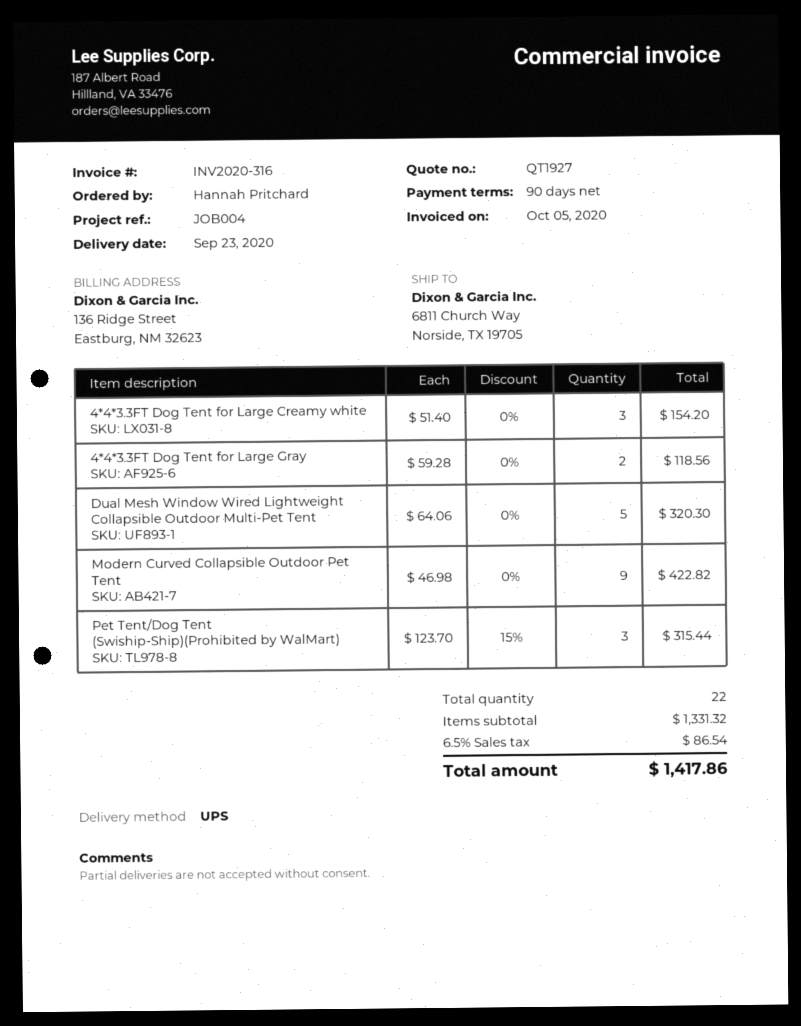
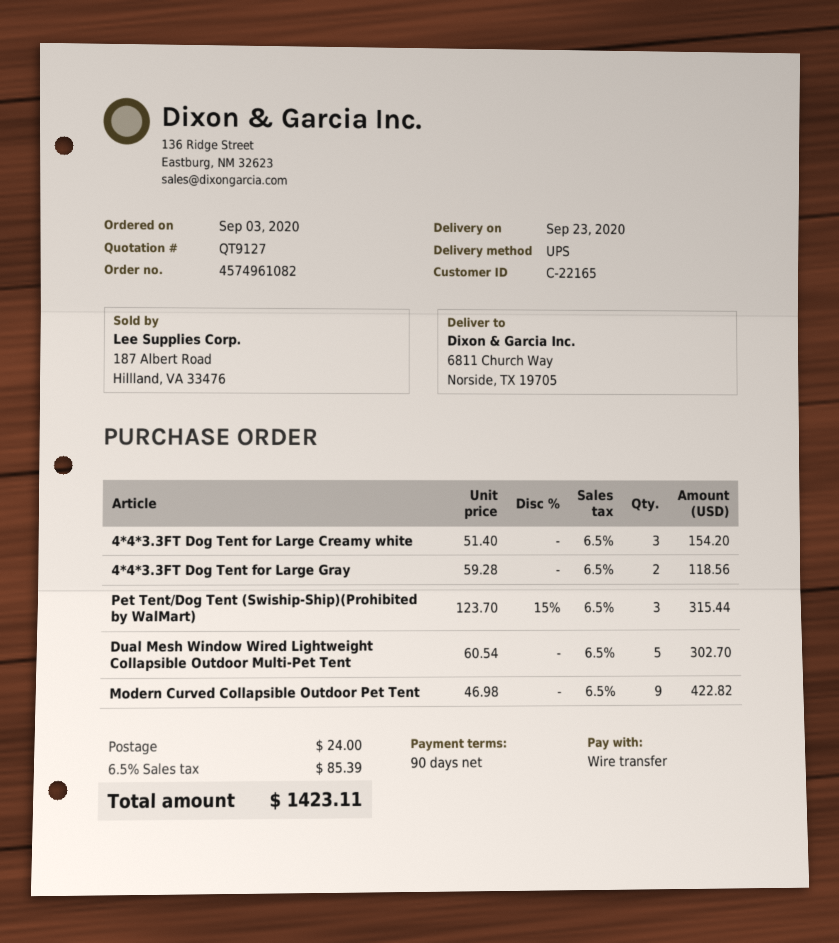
quote number: QT1927 -> QT9127
Dual Mesh Window Wired Lightweight Collapsible Outdoor Multi-Pet Tent: 5 x 64.06 = 320.30 -> 5 x 60.54 = 302.70
shipping: none -> 24.00
tax: 6.5% = 86.54 -> 6.5% = 85.39
total: 1417.86 -> 1423.11

